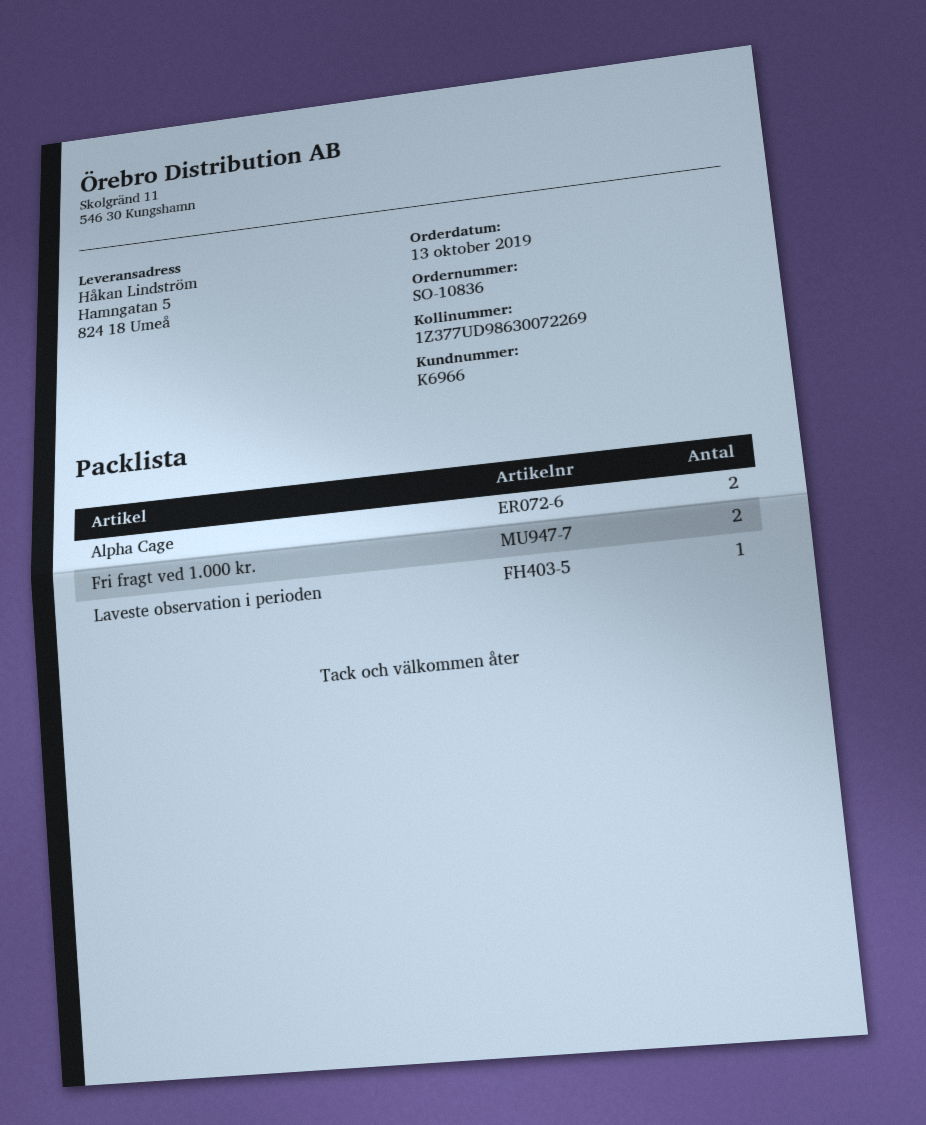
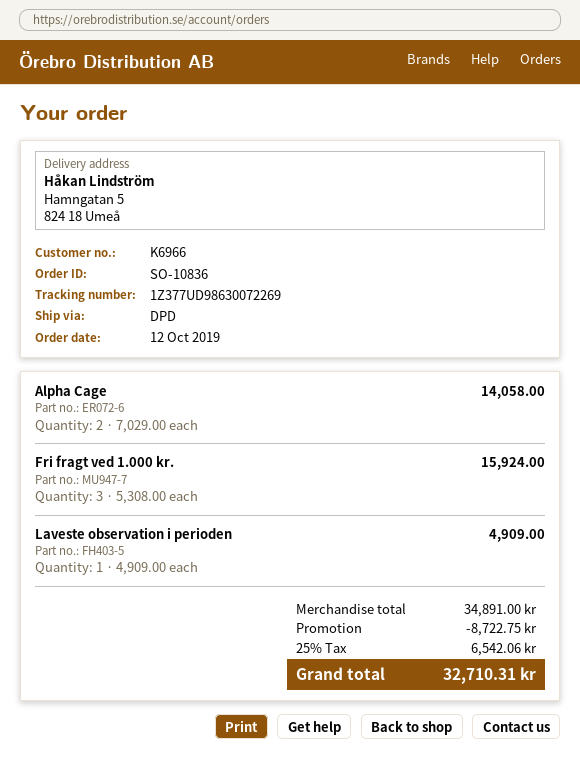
order date: 2019-10-13 -> 2019-10-12
Fri fragt ved 1.000 kr.: 2 -> 3

